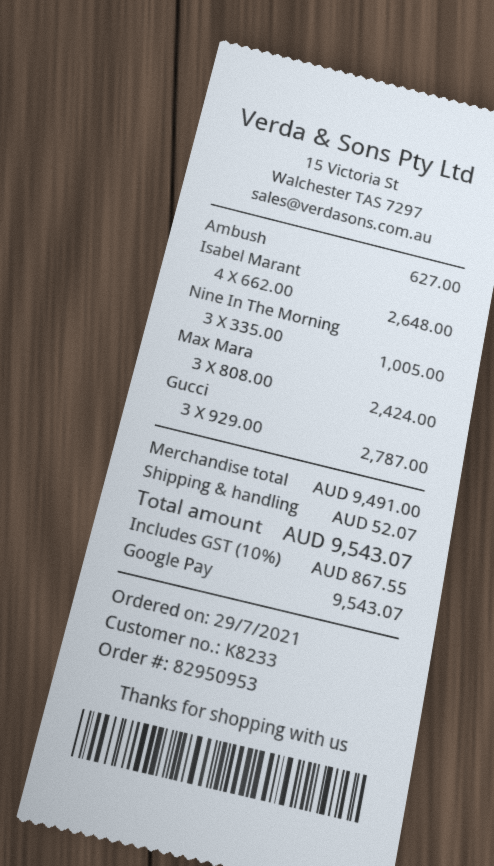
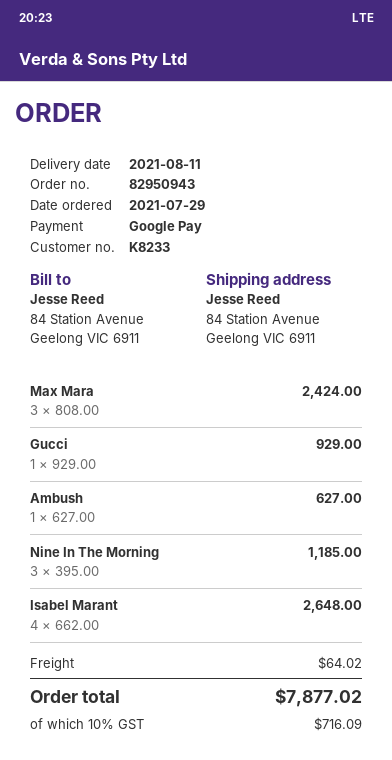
order number: 82950953 -> 82950943
Nine In The Morning: 3 x 335.00 = 1005.00 -> 3 x 395.00 = 1185.00
Gucci: 3 x 929.00 = 2787.00 -> 1 x 929.00 = 929.00
shipping: 52.07 -> 64.02
tax: 10% = 867.55 -> 10% = 716.09
total: 9543.07 -> 7877.02

